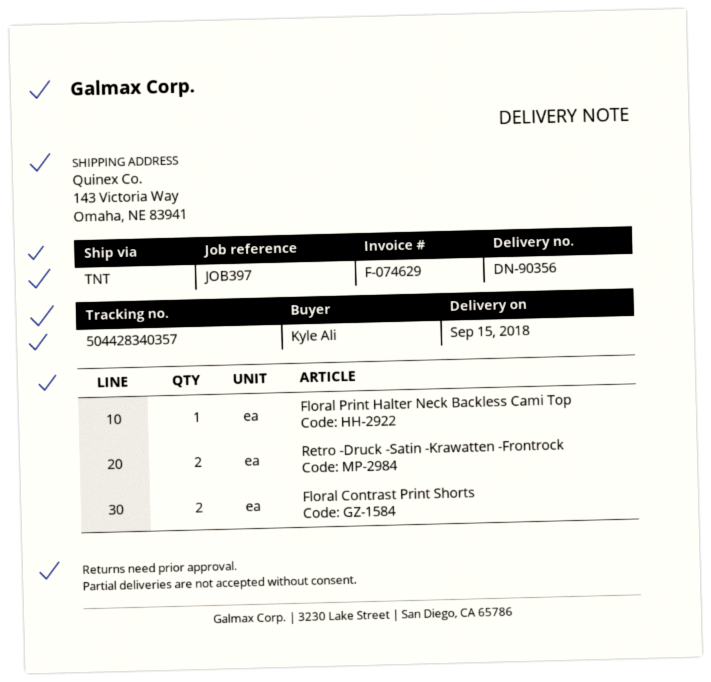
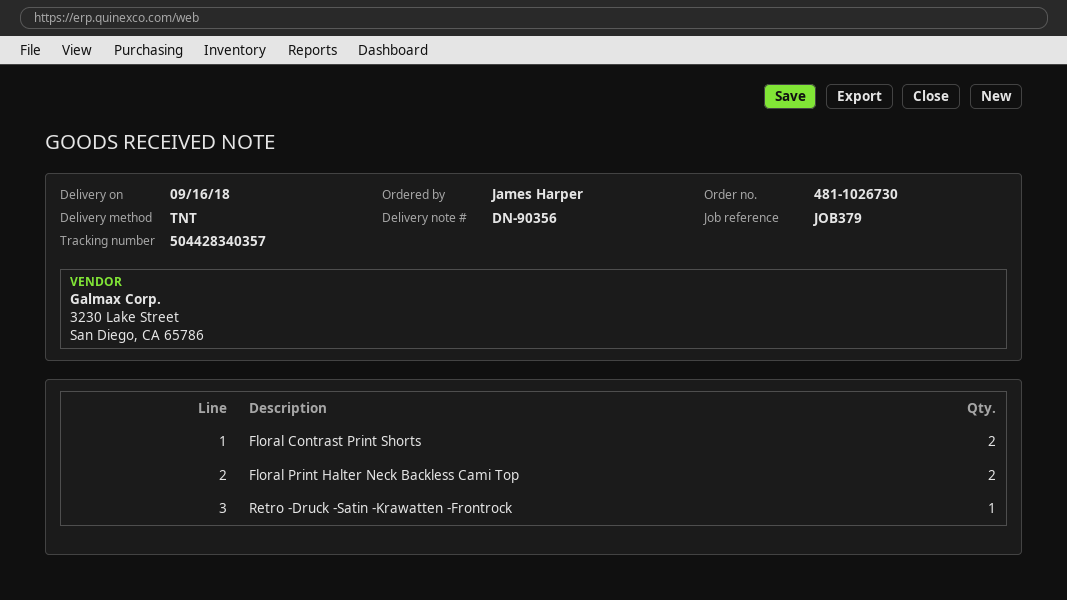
delivery date: 2018-09-15 -> 2018-09-16
reference: JOB397 -> JOB379
ordered by: Kyle Ali -> James Harper
Floral Print Halter Neck Backless Cami Top: 1 -> 2
Retro -Druck -Satin -Krawatten -Frontrock: 2 -> 1

